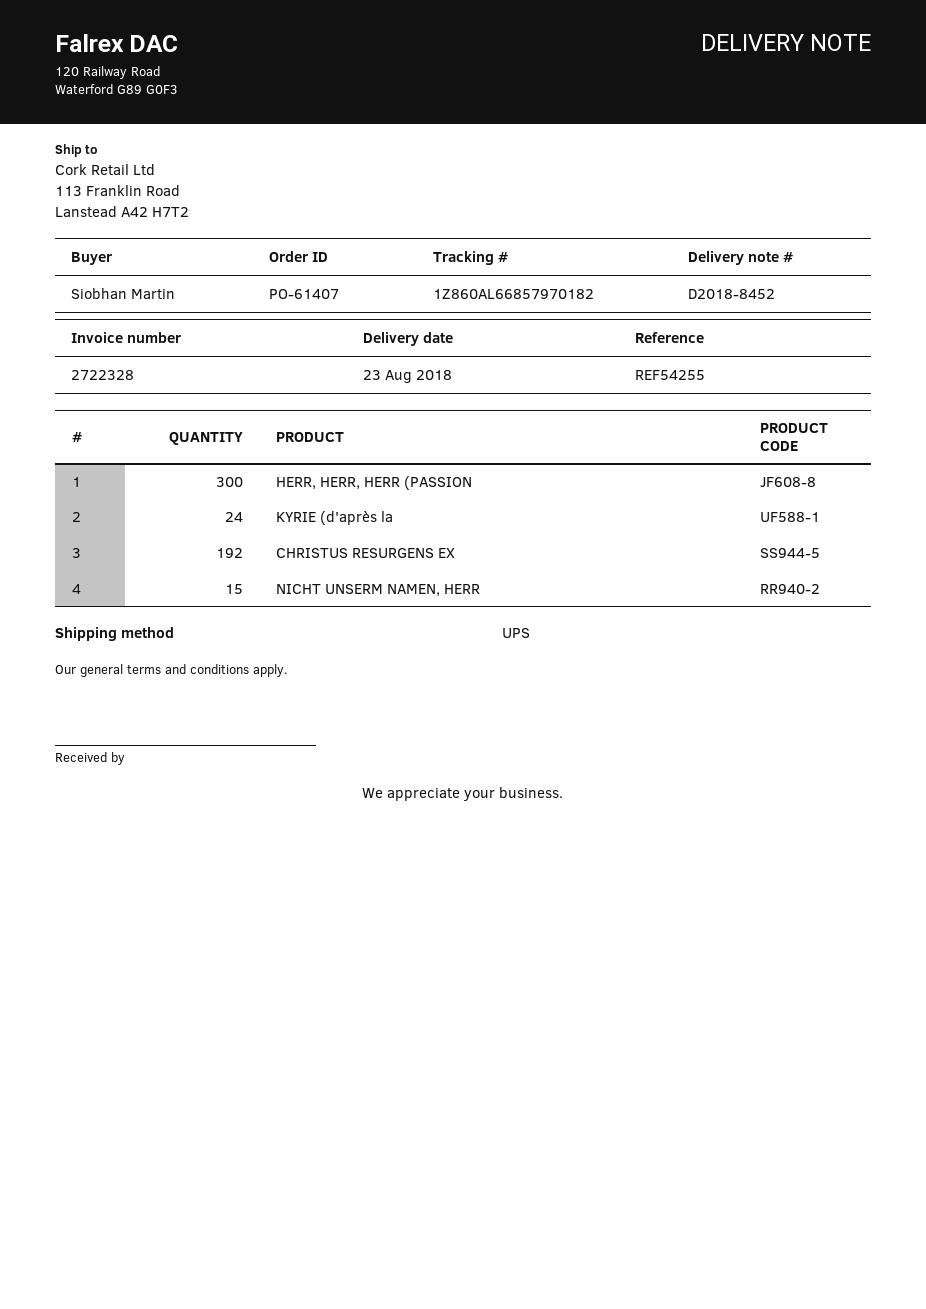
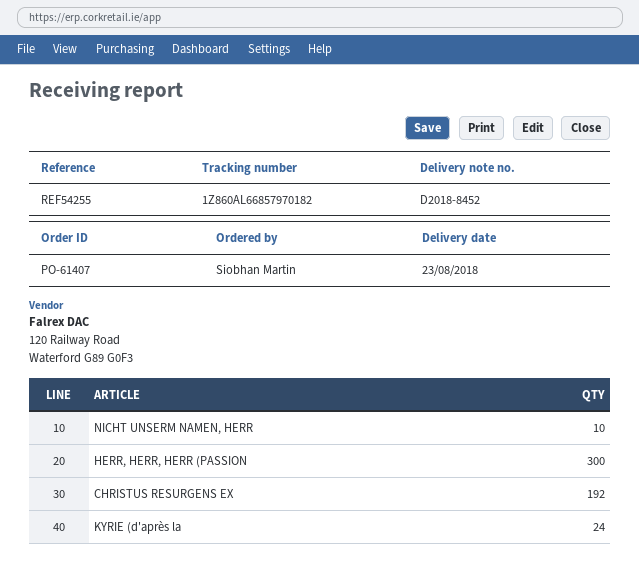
NICHT UNSERM NAMEN, HERR: 15 -> 10

